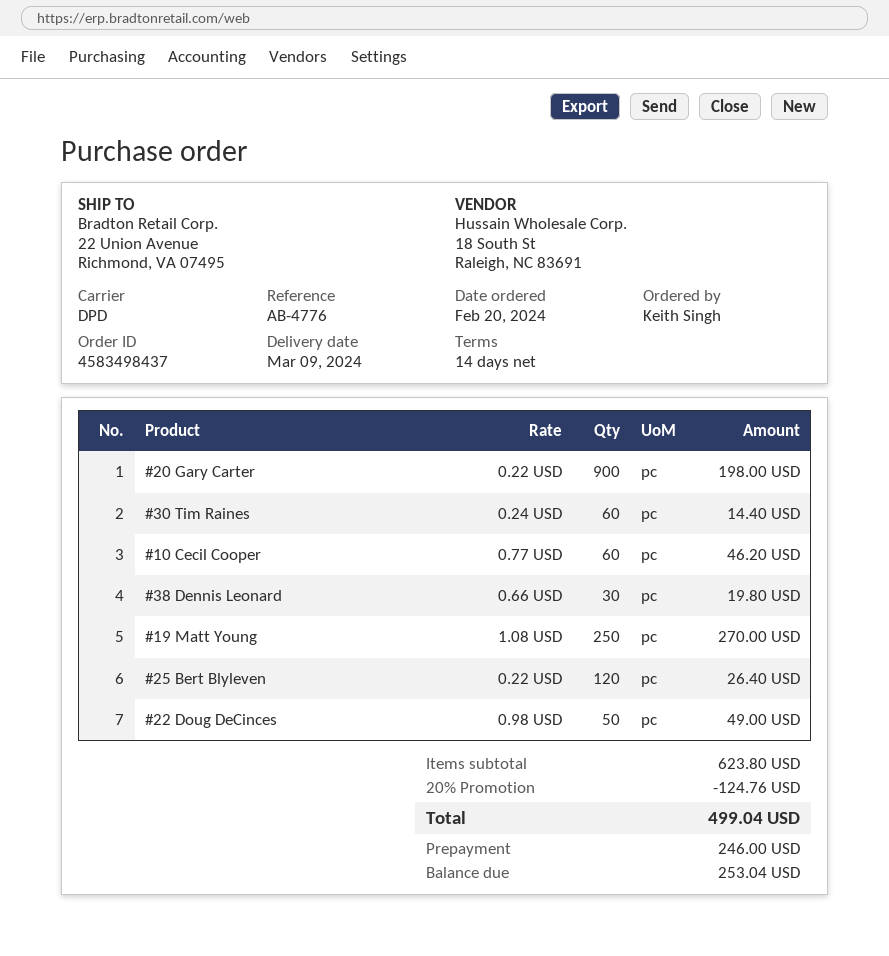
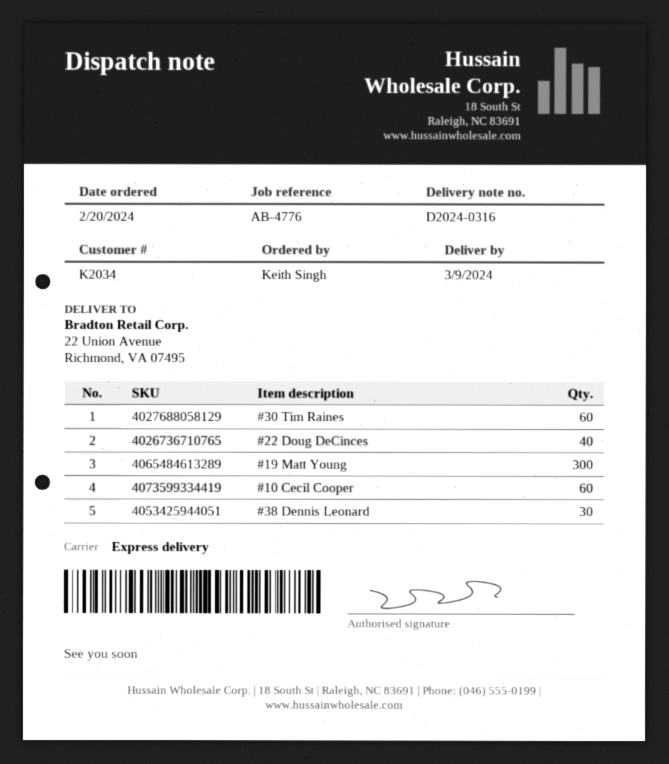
shipping method: DPD -> express
#20 Gary Carter: 900 -> none
#19 Matt Young: 250 -> 300
#25 Bert Blyleven: 120 -> none
#22 Doug DeCinces: 50 -> 40

